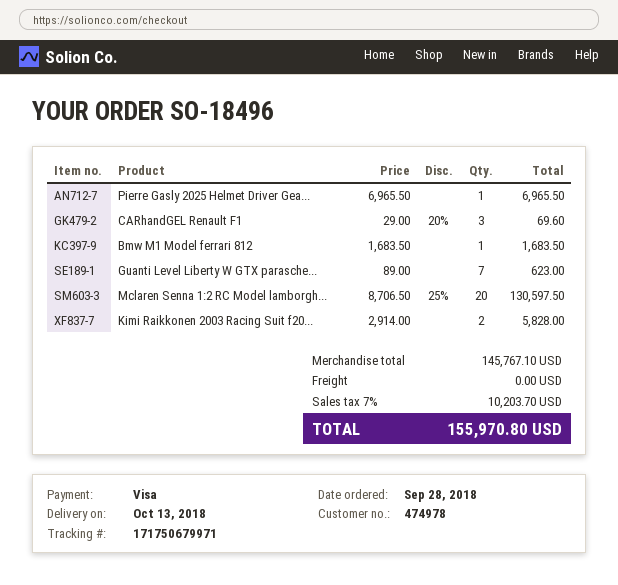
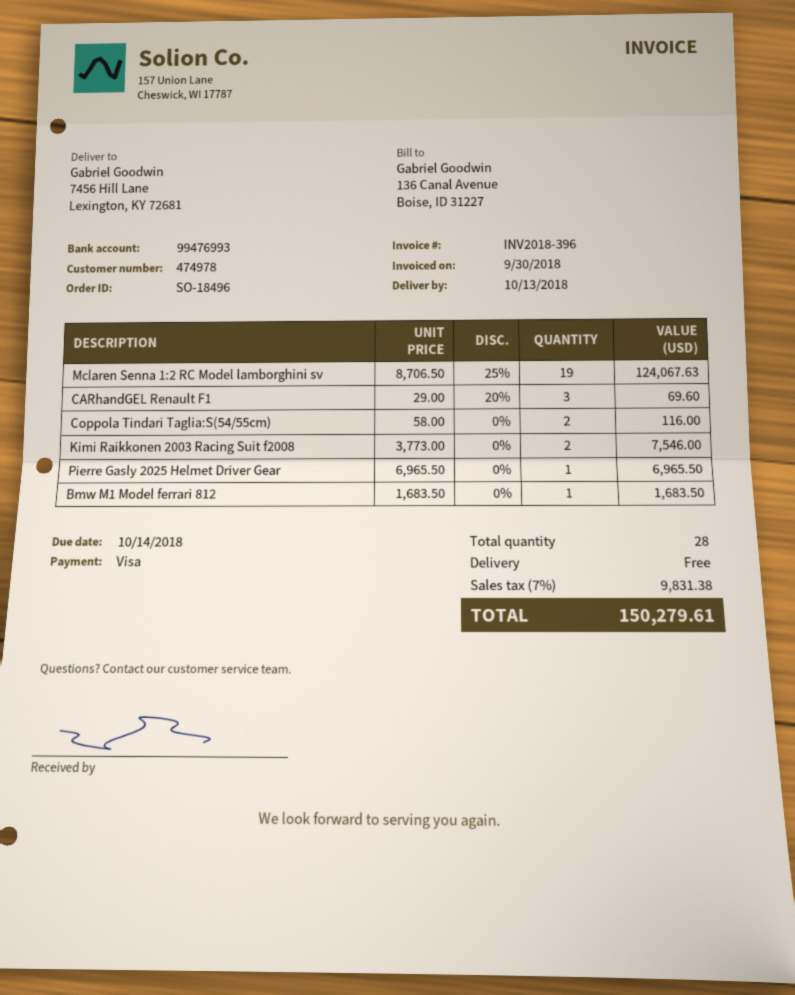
Guanti Level Liberty W GTX parasche...: 7 x 89.00 = 623.00 -> none
Mclaren Senna 1:2 RC Model lamborgh...: 20 x 8706.50 - 25% = 130597.50 -> 19 x 8706.50 - 25% = 124067.63
Kimi Raikkonen 2003 Racing Suit f20...: 2 x 2914.00 = 5828.00 -> 2 x 3773.00 = 7546.00
Coppola Tindari Taglia:S(54/55cm): none -> 2 x 58.00 = 116.00
tax: 7% = 10203.70 -> 7% = 9831.38
total: 155970.80 -> 150279.61

